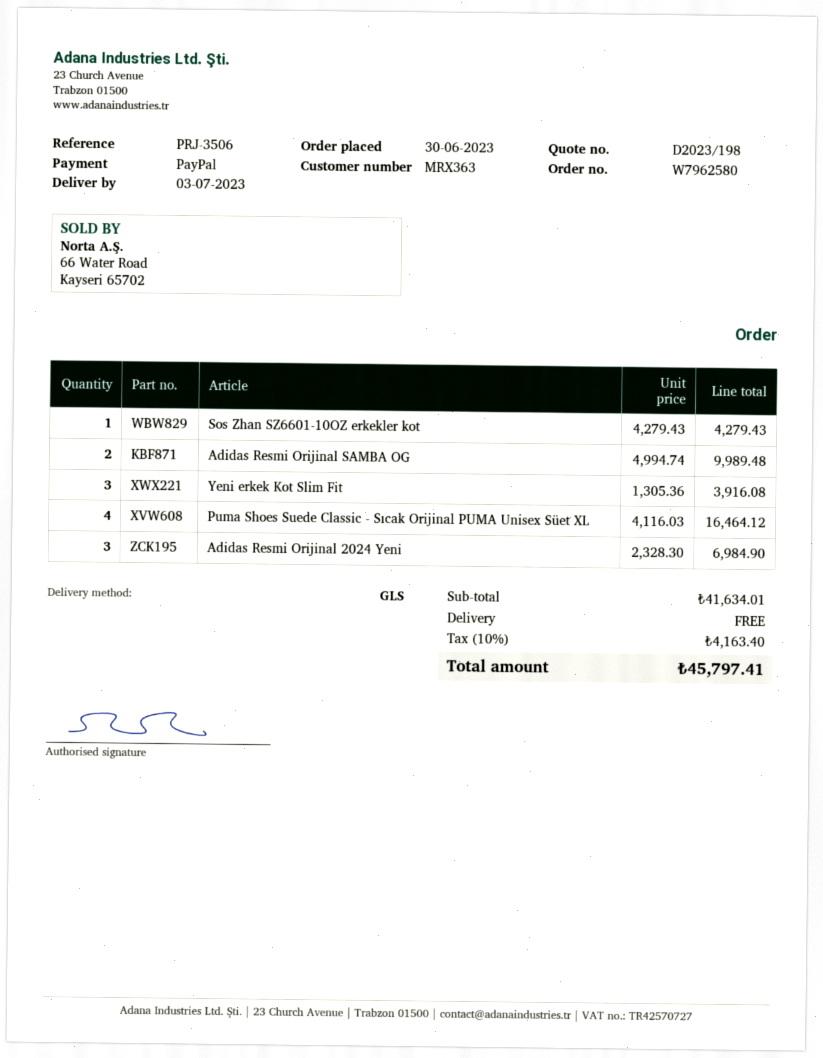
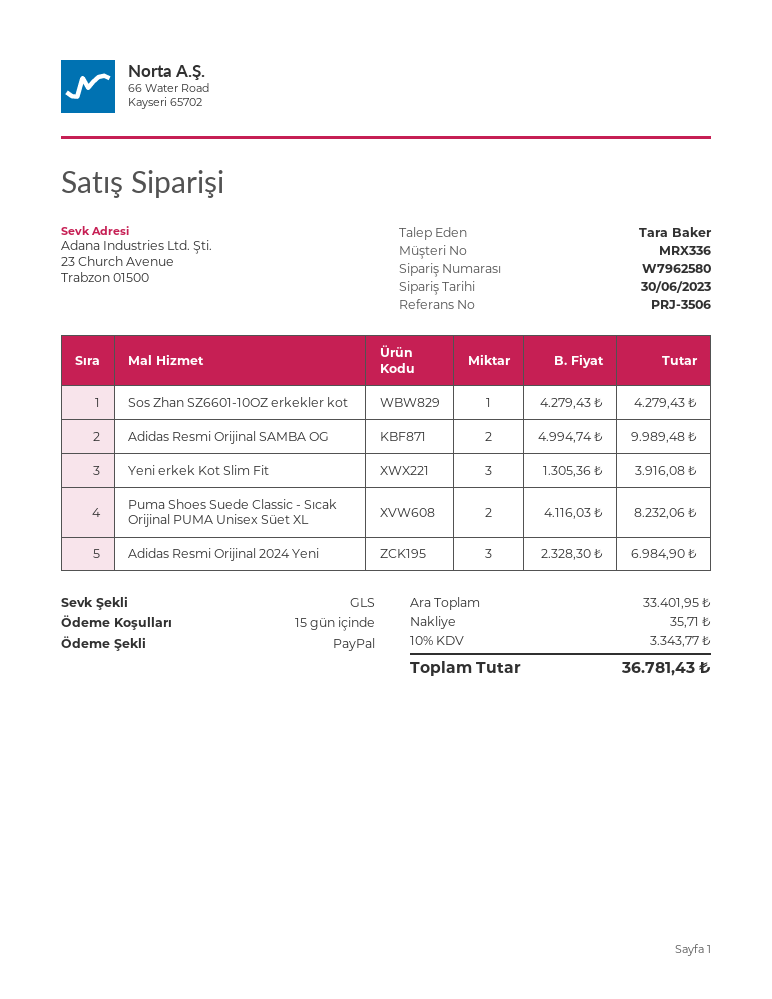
customer number: MRX363 -> MRX336
Puma Shoes Suede Classic - Sıcak Orijinal PUMA Unisex Süet XL: 4 x 4116.03 = 16464.12 -> 2 x 4116.03 = 8232.06
subtotal: 41634.01 -> 33401.95
shipping: 0.00 -> 35.71
tax: 10% = 4163.40 -> 10% = 3343.77
total: 45797.41 -> 36781.43

